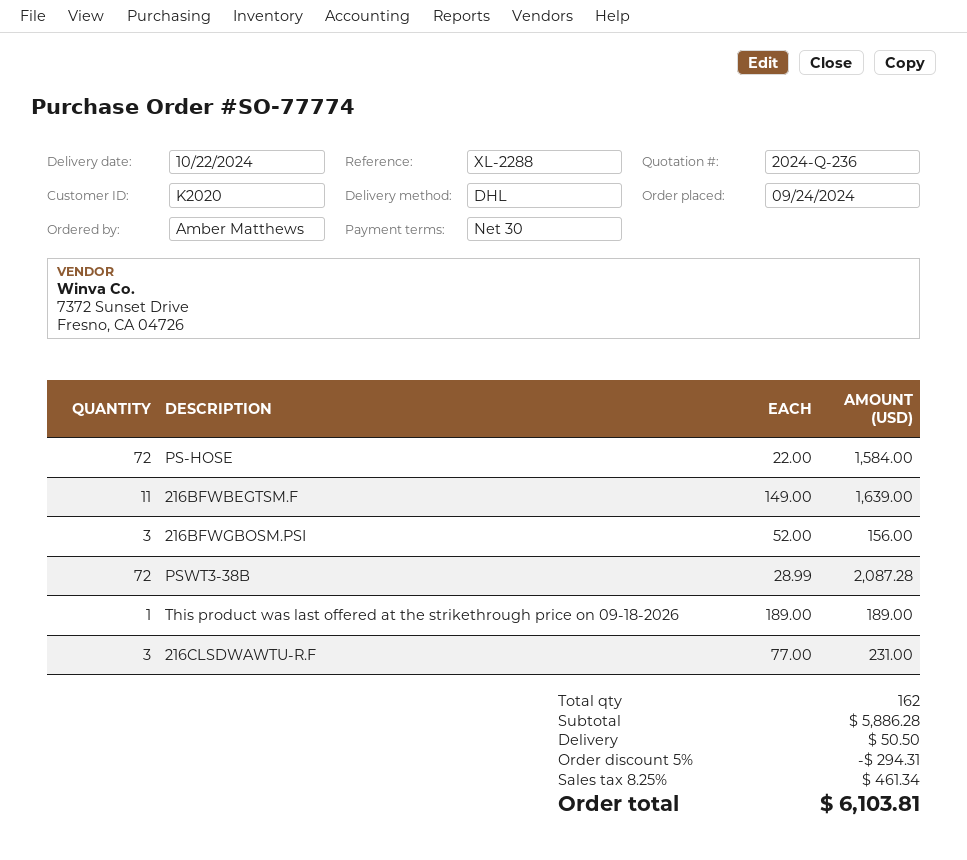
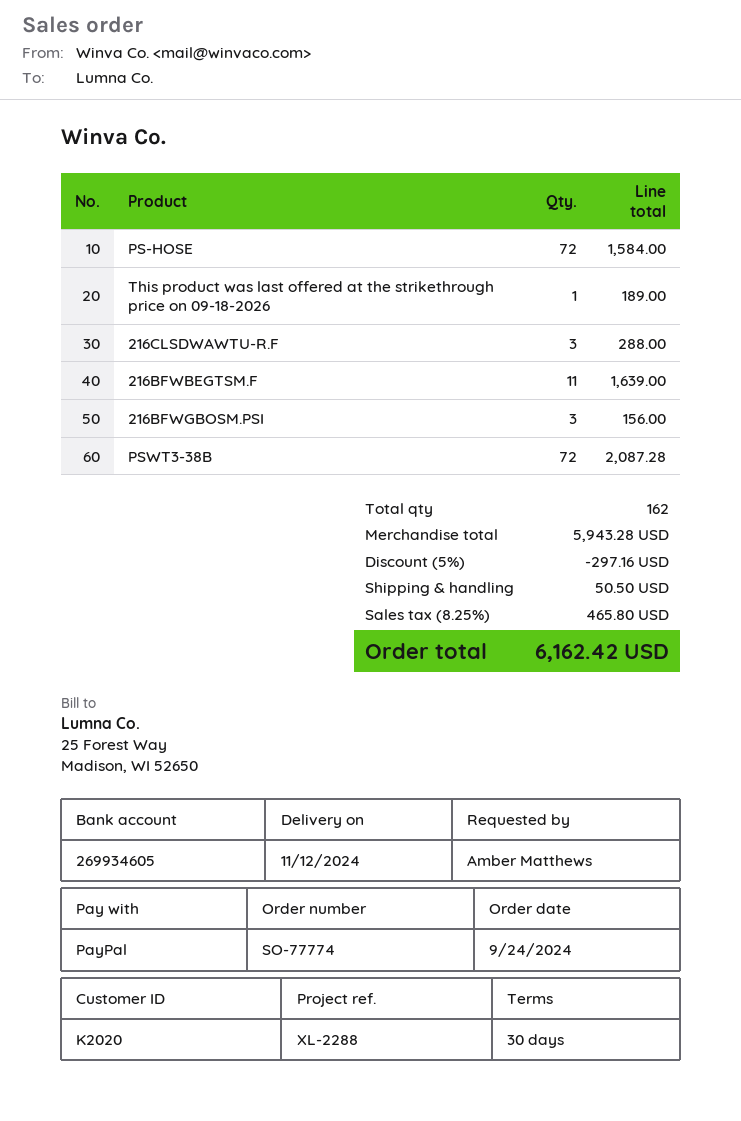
delivery date: 2024-10-22 -> 2024-11-12
216CLSDWAWTU-R.F: 3 for 231.00 -> 3 for 288.00
subtotal: 5886.28 -> 5943.28
discount: 5% = 294.31 -> 5% = 297.16
tax: 8.25% = 461.34 -> 8.25% = 465.80
total: 6103.81 -> 6162.42

